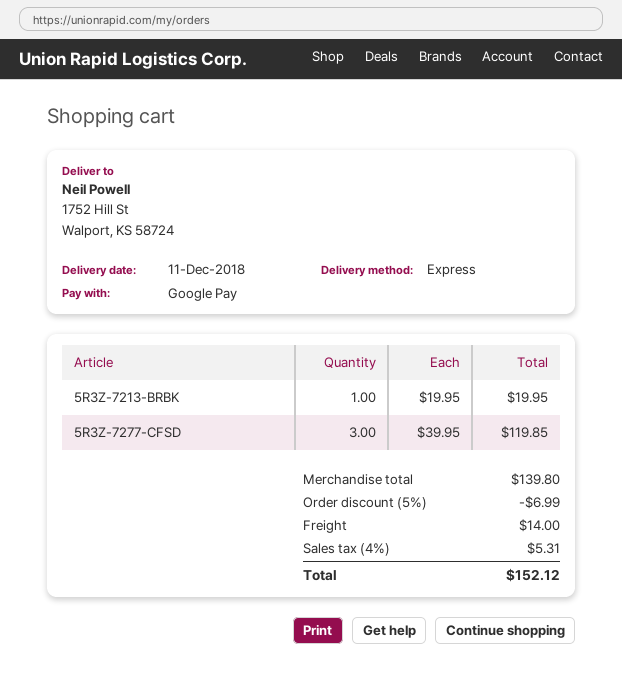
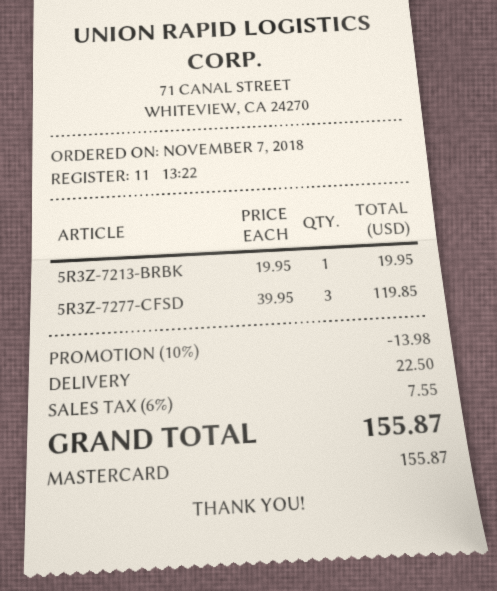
payment method: Google Pay -> Mastercard
discount: 5% = 6.99 -> 10% = 13.98
shipping: 14.00 -> 22.50
tax: 4% = 5.31 -> 6% = 7.55
total: 152.12 -> 155.87

